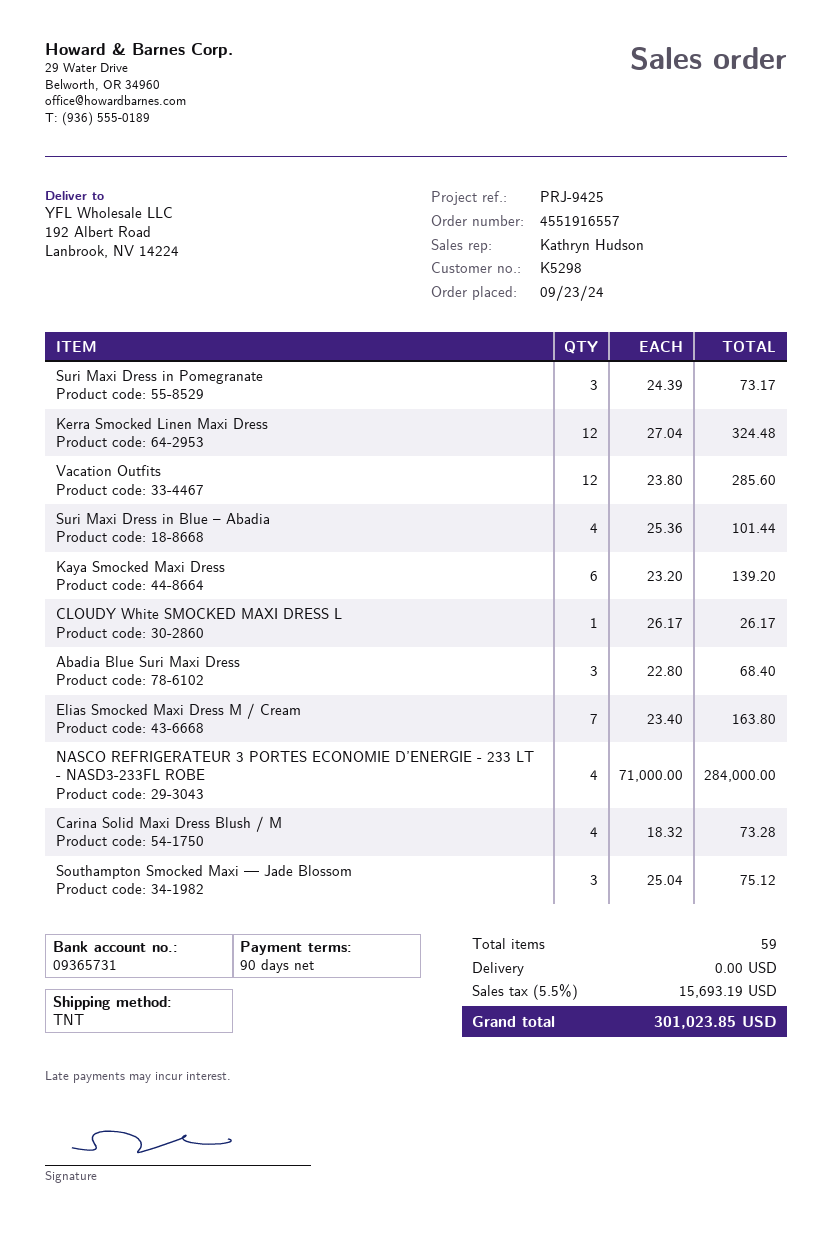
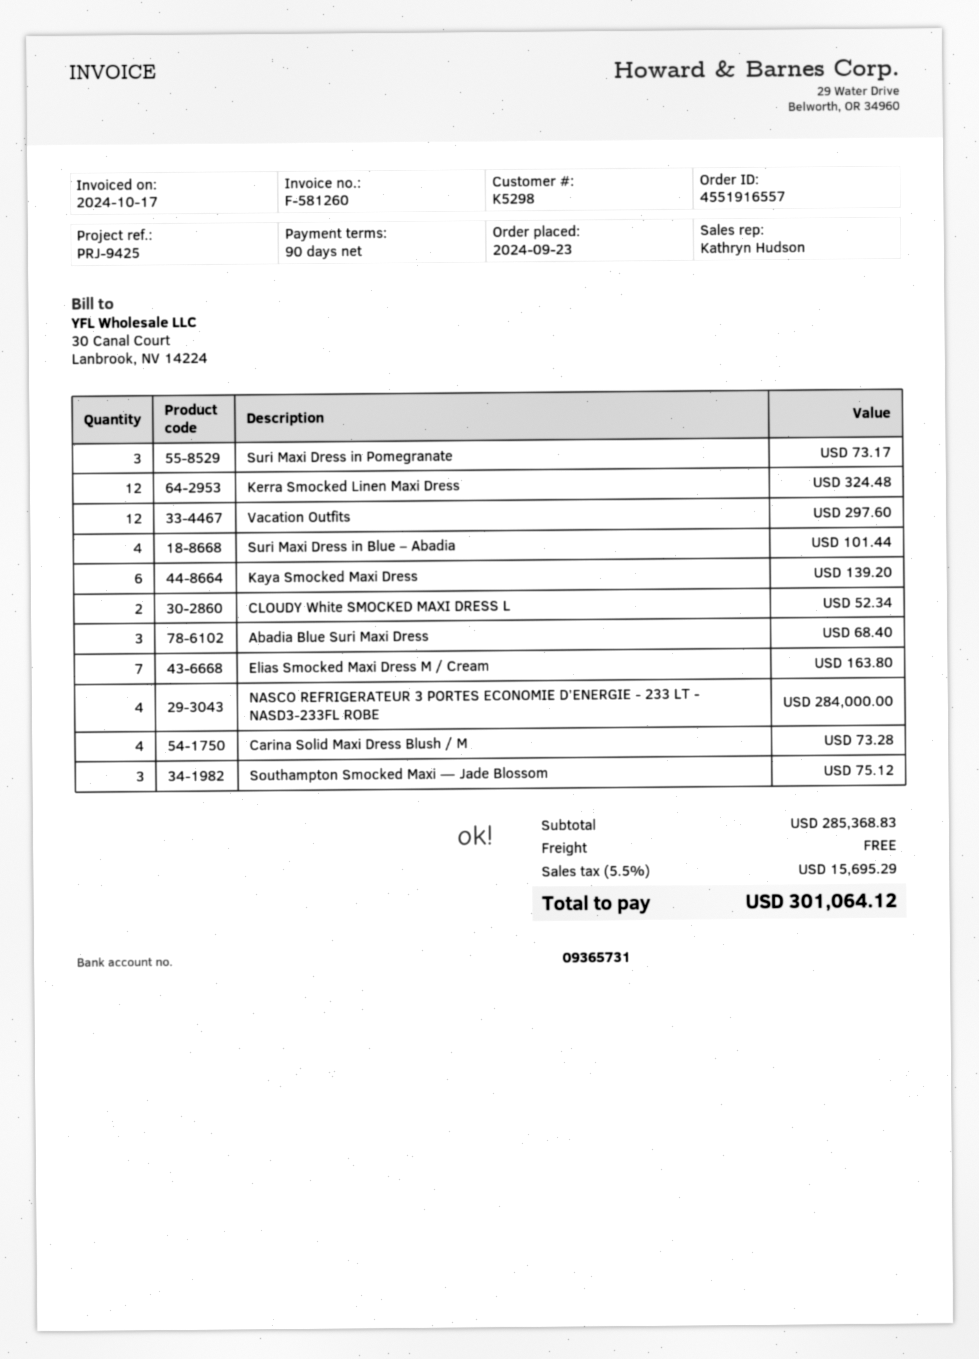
Vacation Outfits: 12 for 285.60 -> 12 for 297.60
CLOUDY White SMOCKED MAXI DRESS L: 1 for 26.17 -> 2 for 52.34
tax: 5.5% = 15693.19 -> 5.5% = 15695.29
total: 301023.85 -> 301064.12

